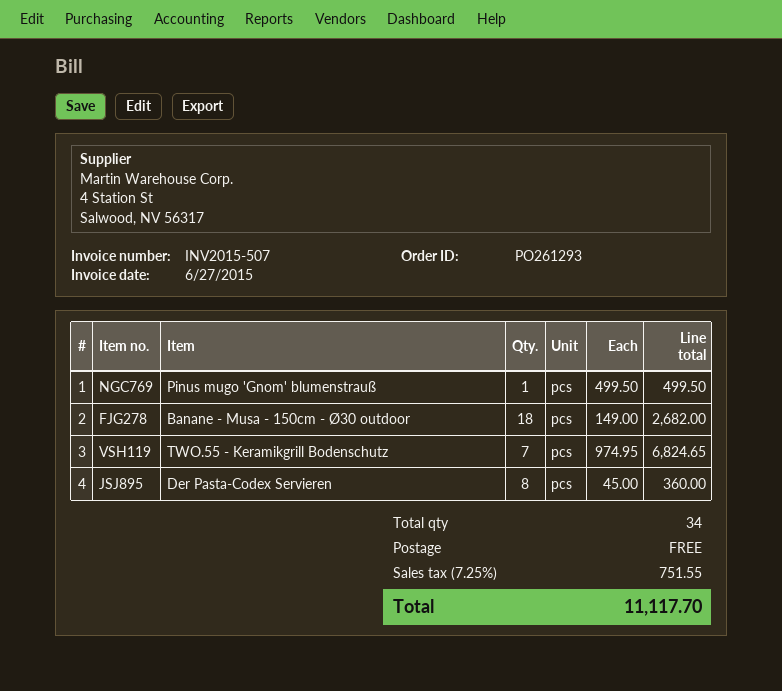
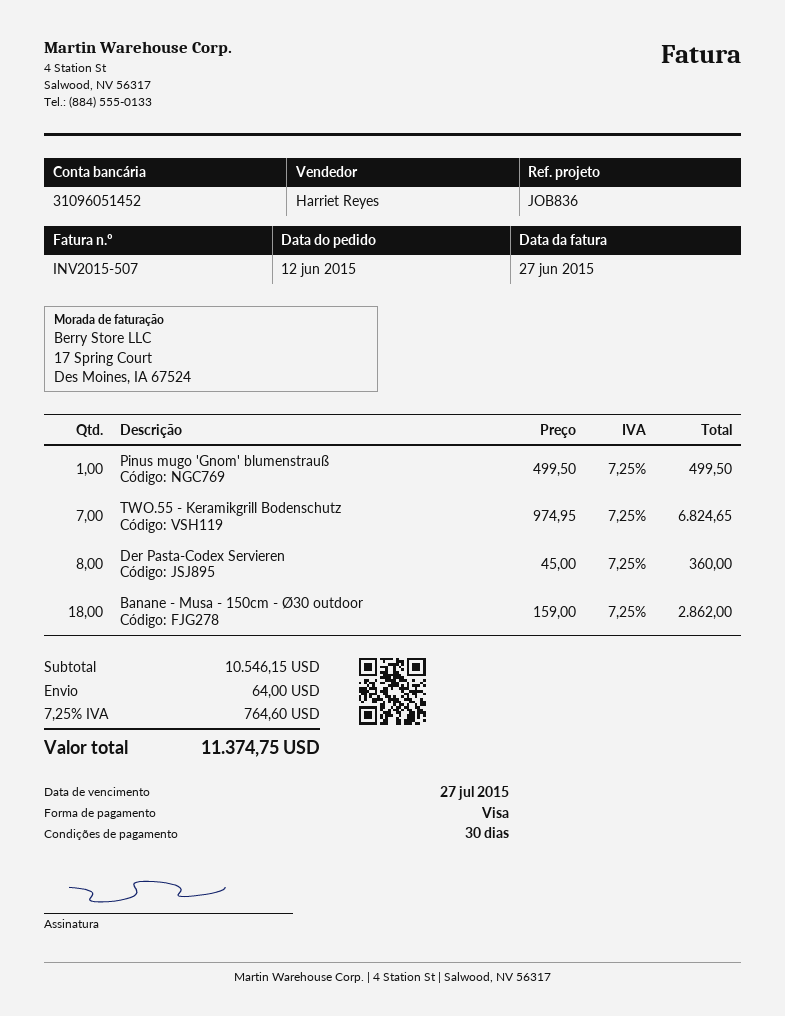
Banane - Musa - 150cm - Ø30 outdoor: 18 x 149.00 = 2682.00 -> 18 x 159.00 = 2862.00
shipping: 0.00 -> 64.00
tax: 7.25% = 751.55 -> 7.25% = 764.60
total: 11117.70 -> 11374.75

